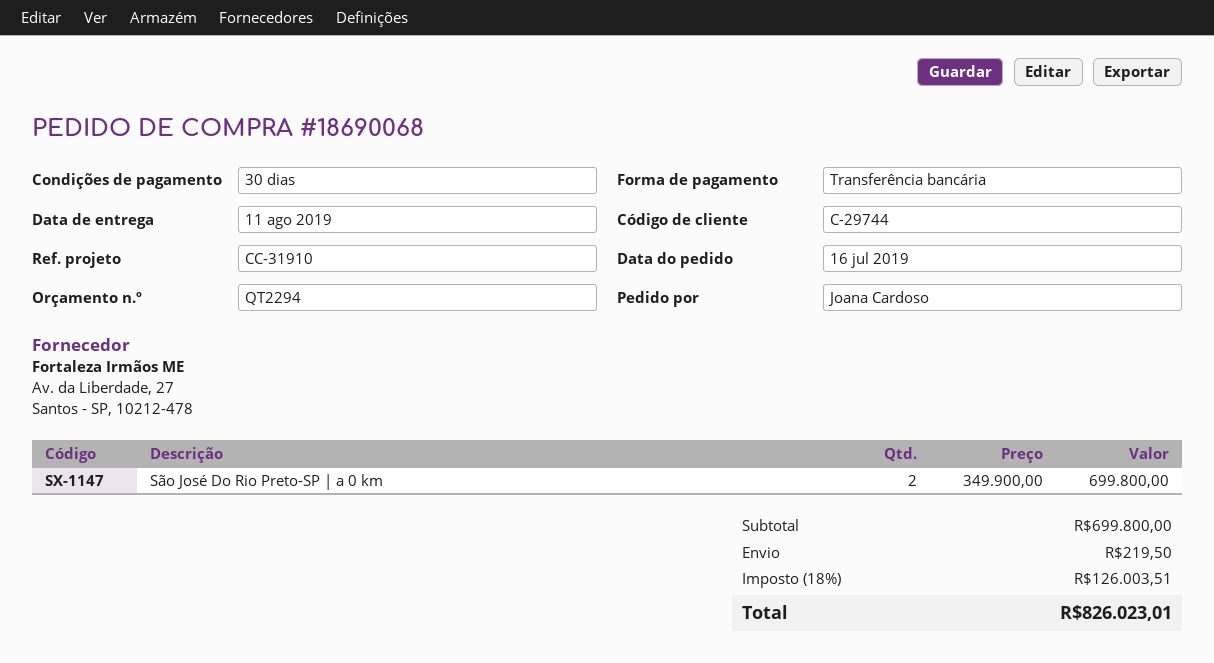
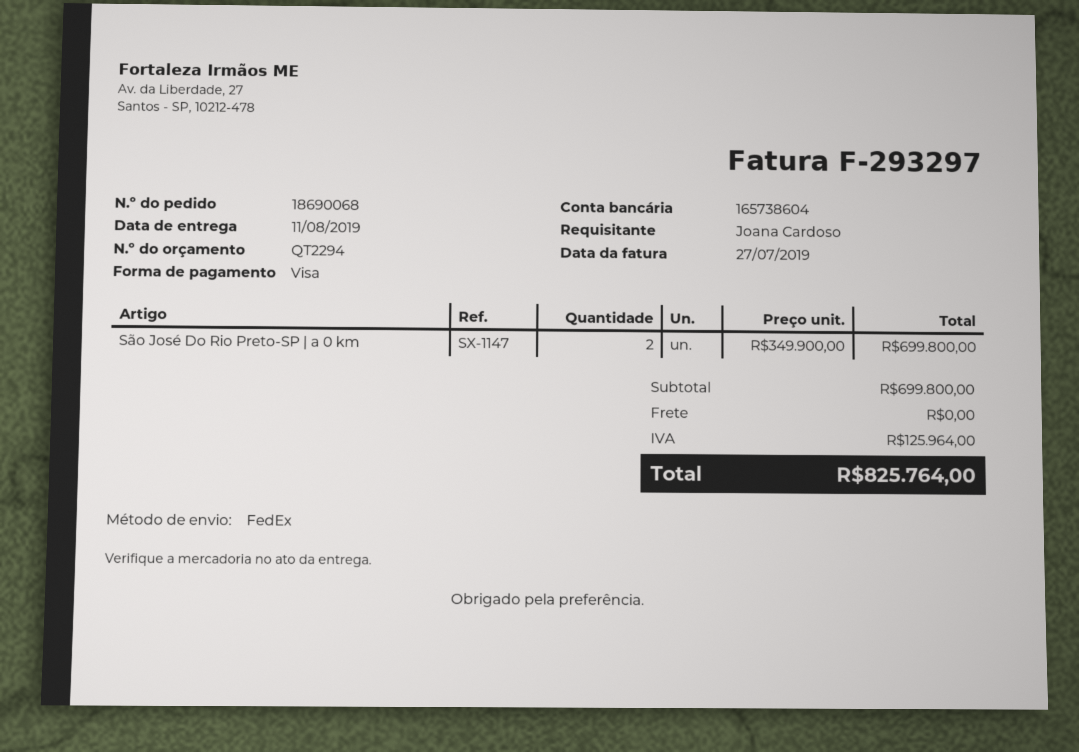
payment method: bank transfer -> Visa
shipping: 219.50 -> 0.00
tax: 126003.51 -> 125964.00
total: 826023.01 -> 825764.00

